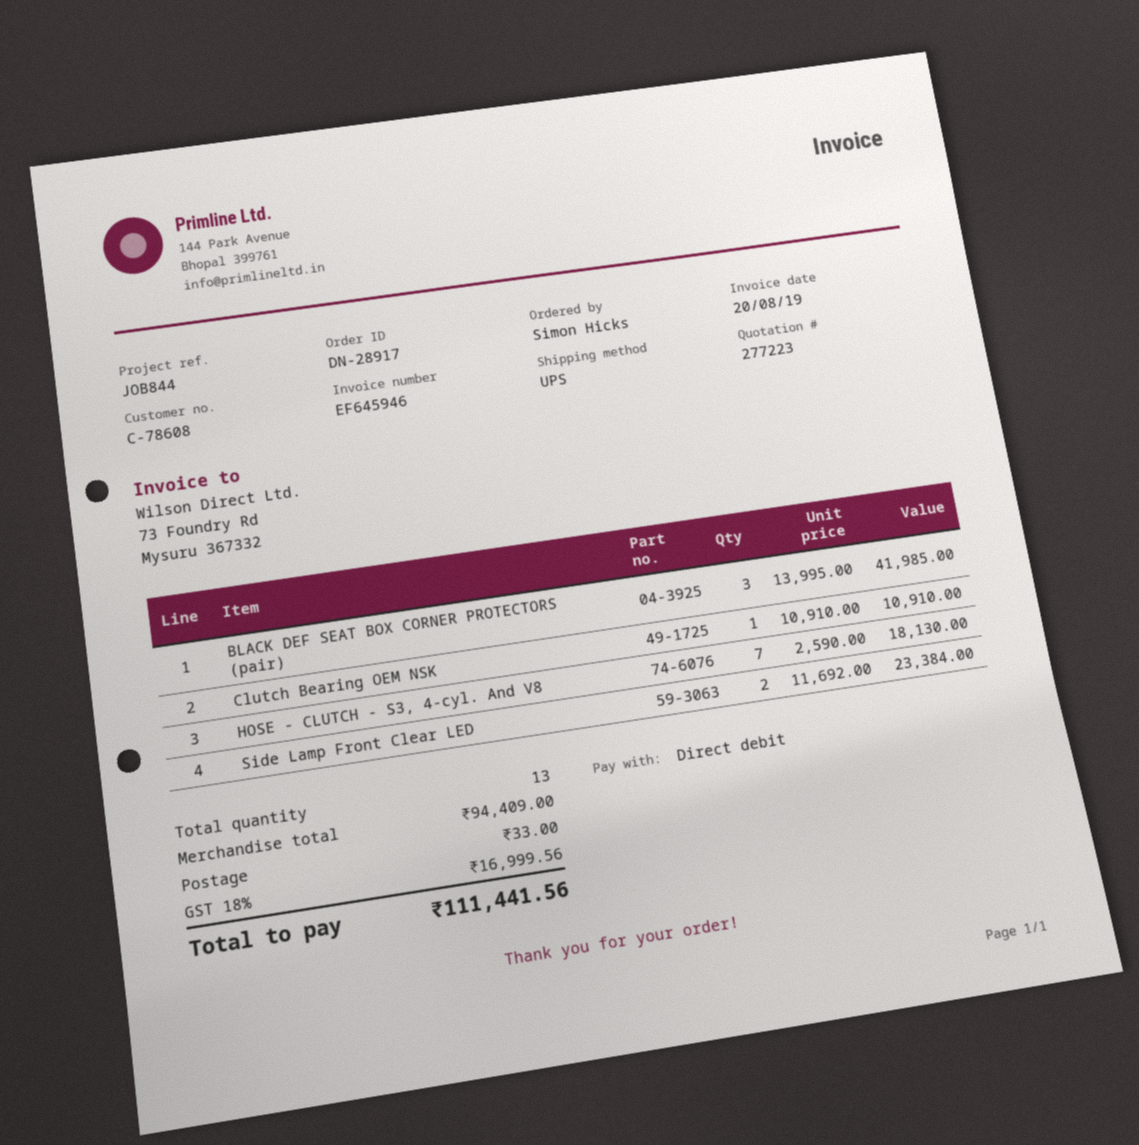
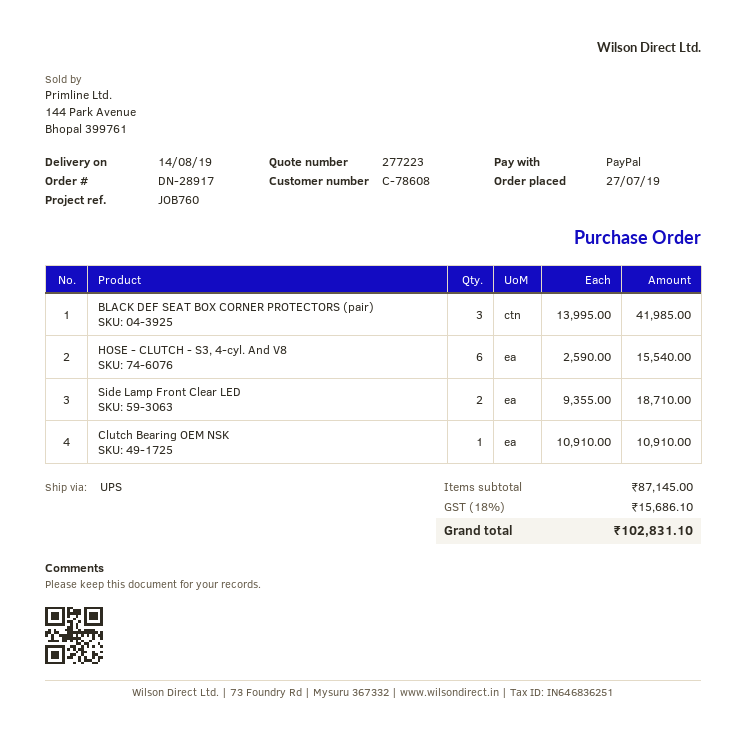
reference: JOB844 -> JOB760
payment method: direct debit -> PayPal
HOSE - CLUTCH - S3, 4-cyl. And V8: 7 x 2590.00 = 18130.00 -> 6 x 2590.00 = 15540.00
Side Lamp Front Clear LED: 2 x 11692.00 = 23384.00 -> 2 x 9355.00 = 18710.00
subtotal: 94409.00 -> 87145.00
shipping: 33.00 -> none
tax: 18% = 16999.56 -> 18% = 15686.10
total: 111441.56 -> 102831.10

